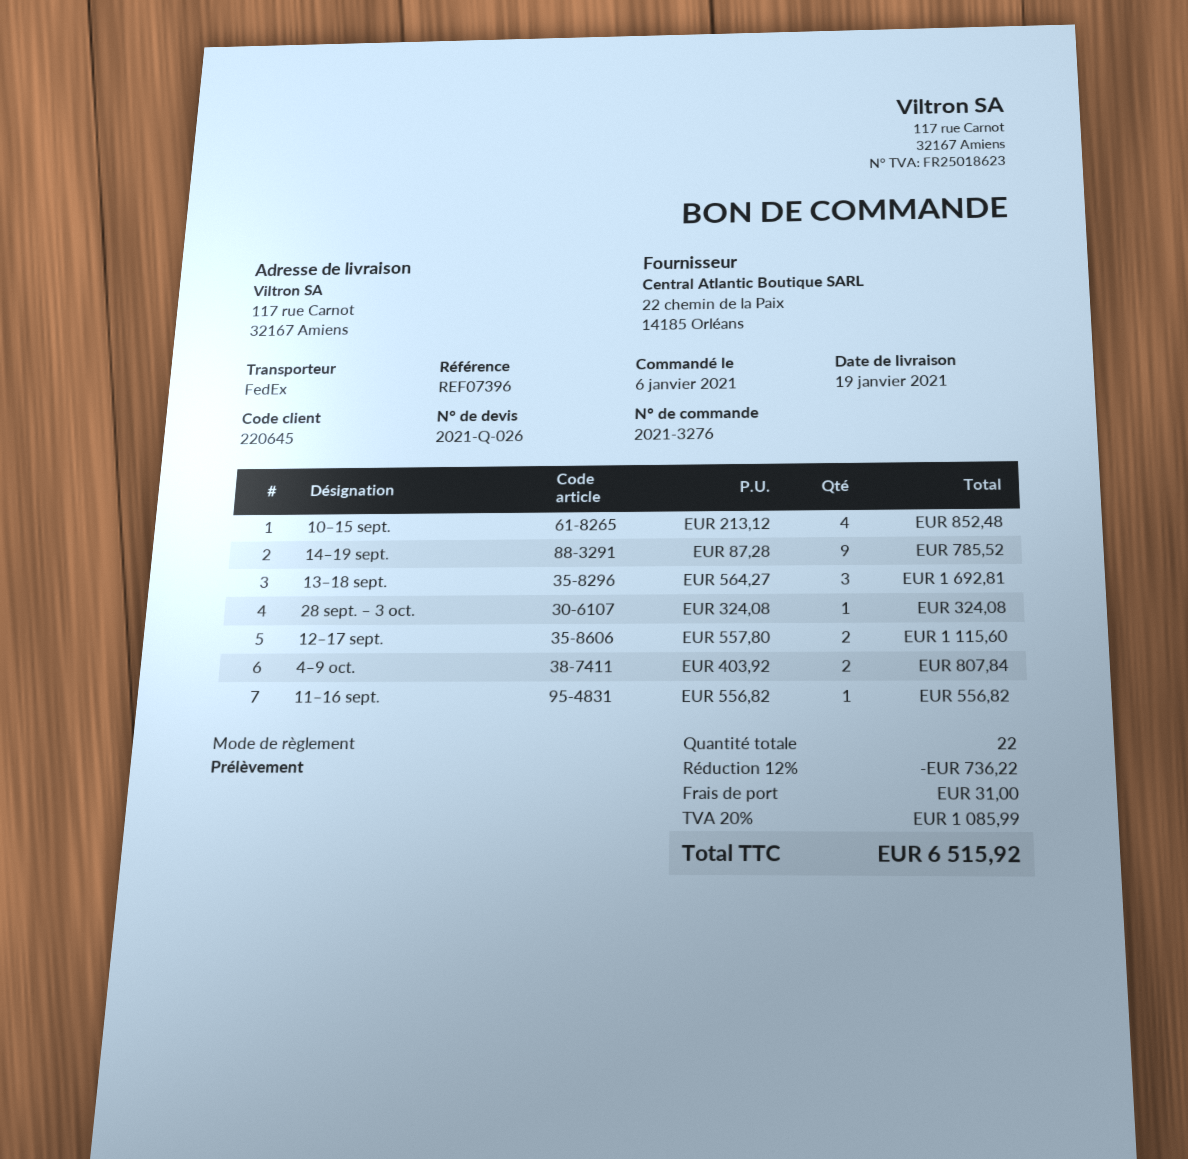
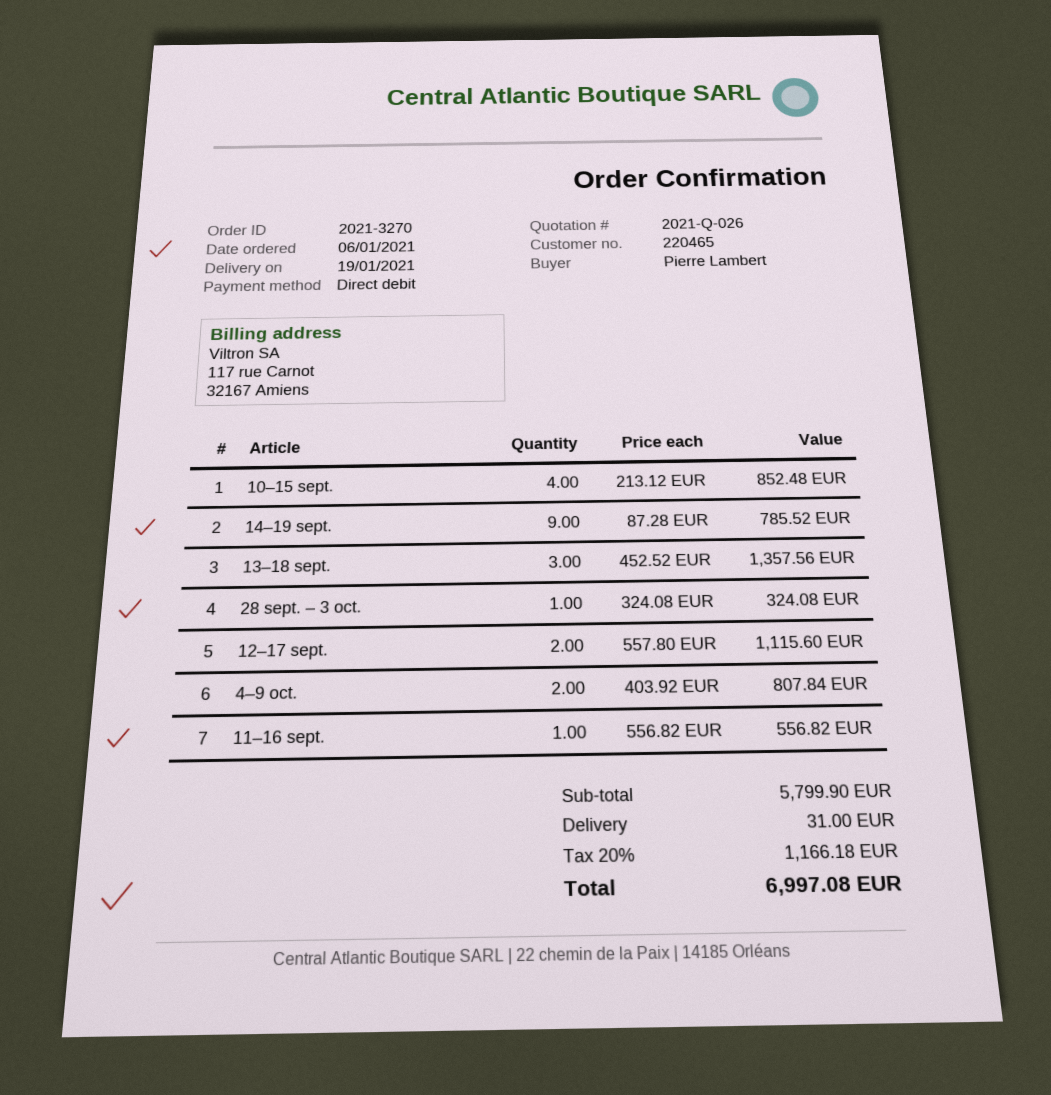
order number: 2021-3276 -> 2021-3270
customer number: 220645 -> 220465
13–18 sept.: 3 x 564.27 = 1692.81 -> 3 x 452.52 = 1357.56
discount: 12% = 736.22 -> none
tax: 20% = 1085.99 -> 20% = 1166.18
total: 6515.92 -> 6997.08

